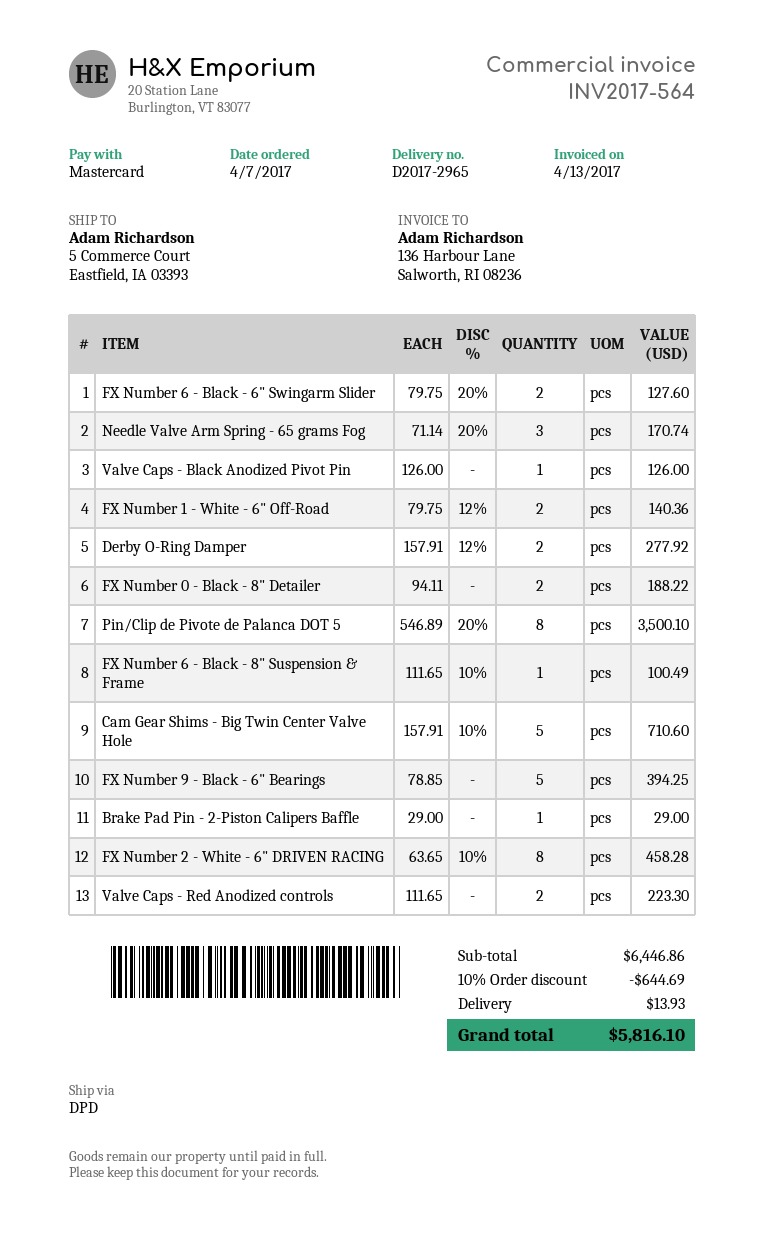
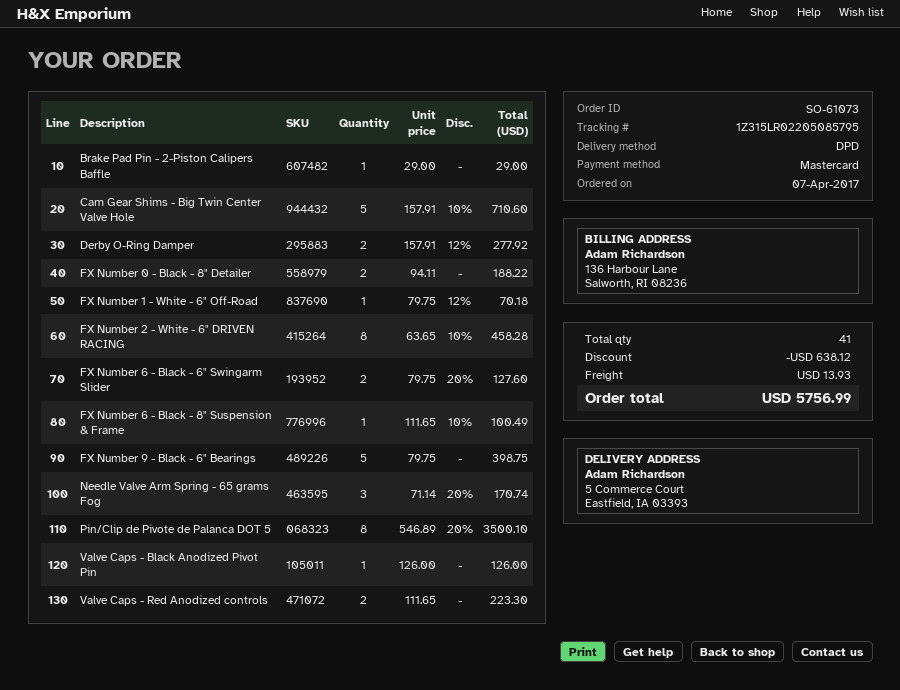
FX Number 1 - White - 6" Off-Road: 2 x 79.75 - 12% = 140.36 -> 1 x 79.75 - 12% = 70.18
FX Number 9 - Black - 6" Bearings: 5 x 78.85 = 394.25 -> 5 x 79.75 = 398.75
discount: 644.69 -> 638.12
total: 5816.10 -> 5756.99

